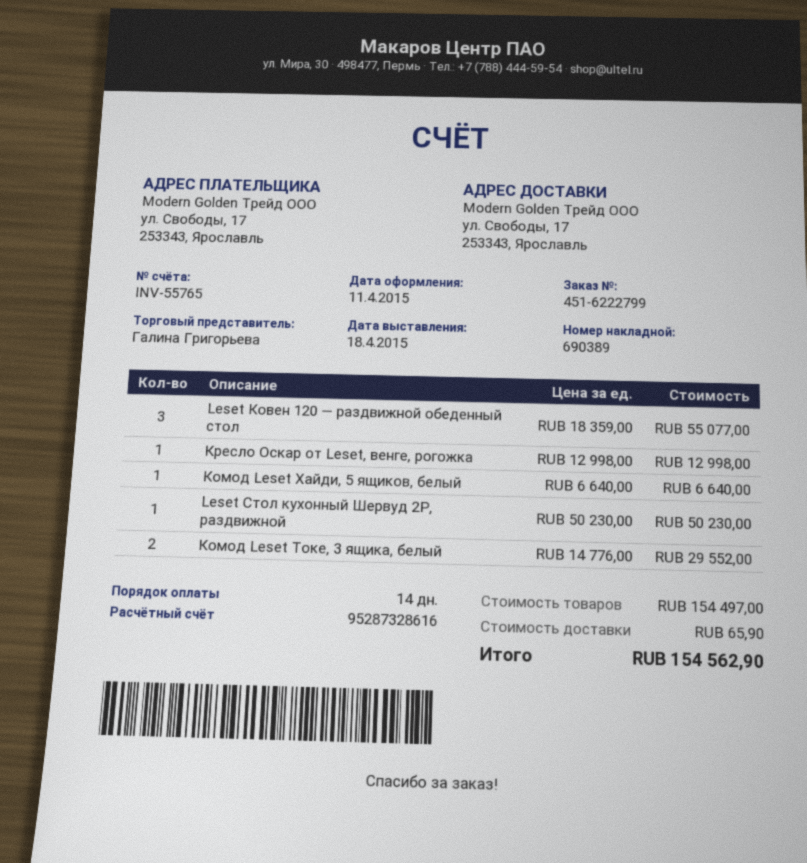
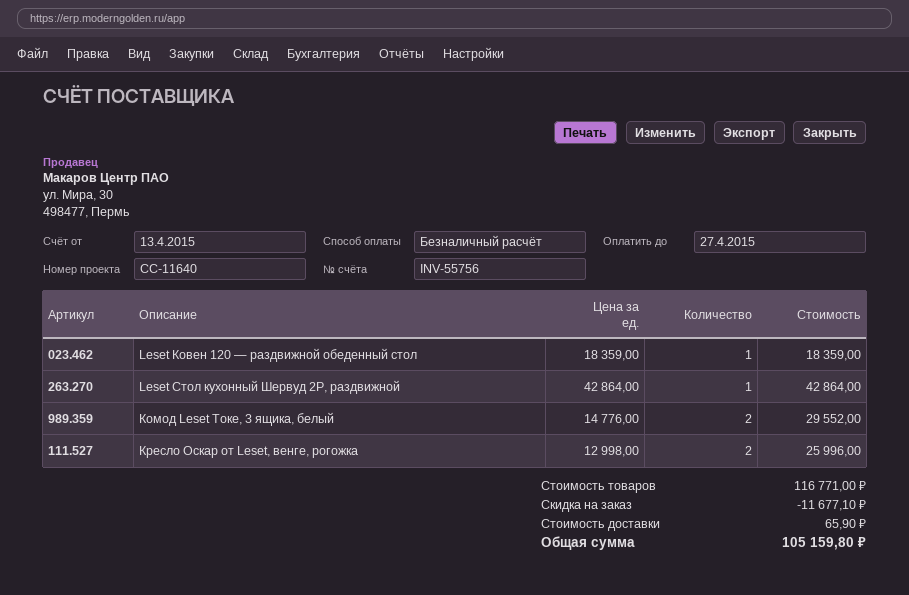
invoice number: INV-55765 -> INV-55756
invoice date: 2015-04-18 -> 2015-04-13
Leset Ковен 120 — раздвижной обеденный стол: 3 x 18359.00 = 55077.00 -> 1 x 18359.00 = 18359.00
Кресло Оскар от Leset, венге, рогожка: 1 x 12998.00 = 12998.00 -> 2 x 12998.00 = 25996.00
Комод Leset Хайди, 5 ящиков, белый: 1 x 6640.00 = 6640.00 -> none
Leset Стол кухонный Шервуд 2Р, раздвижной: 1 x 50230.00 = 50230.00 -> 1 x 42864.00 = 42864.00
subtotal: 154497.00 -> 116771.00
discount: none -> 11677.10
total: 154562.90 -> 105159.80

